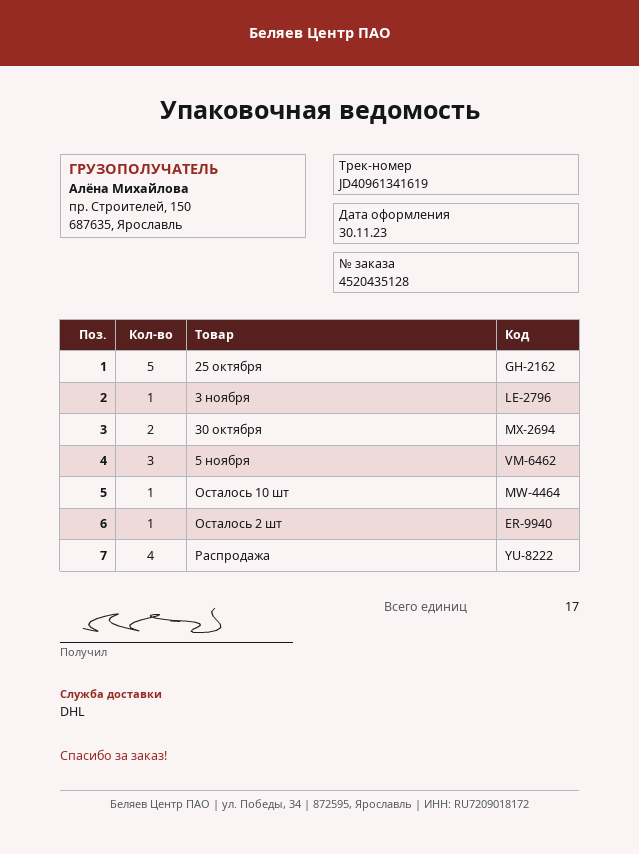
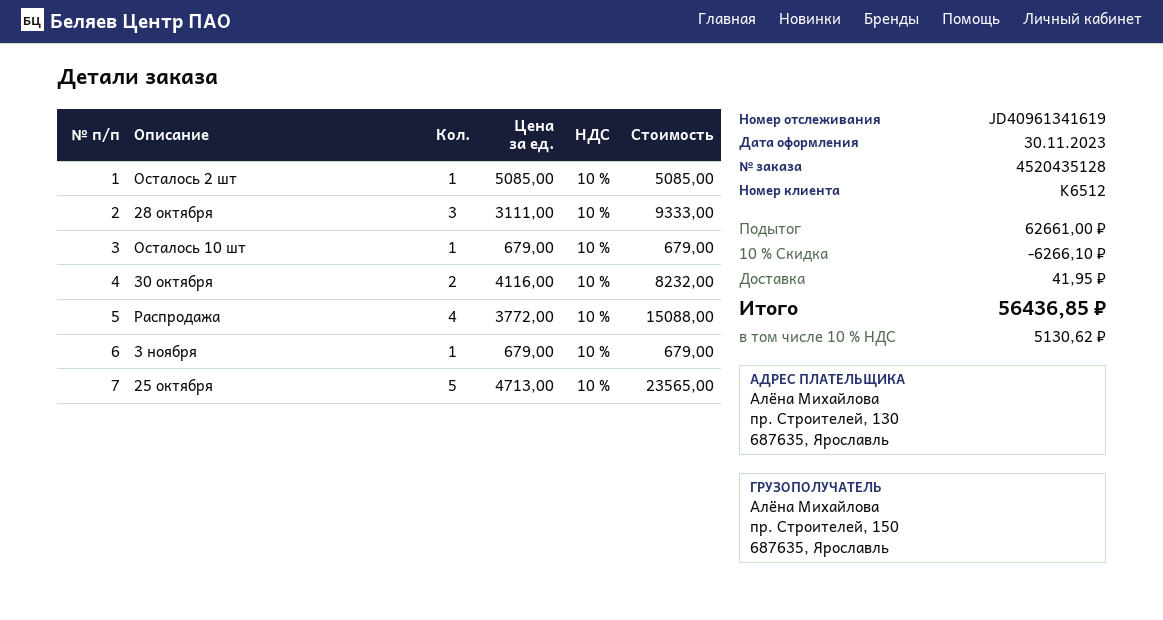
5 ноября: 3 -> none
28 октября: none -> 3

